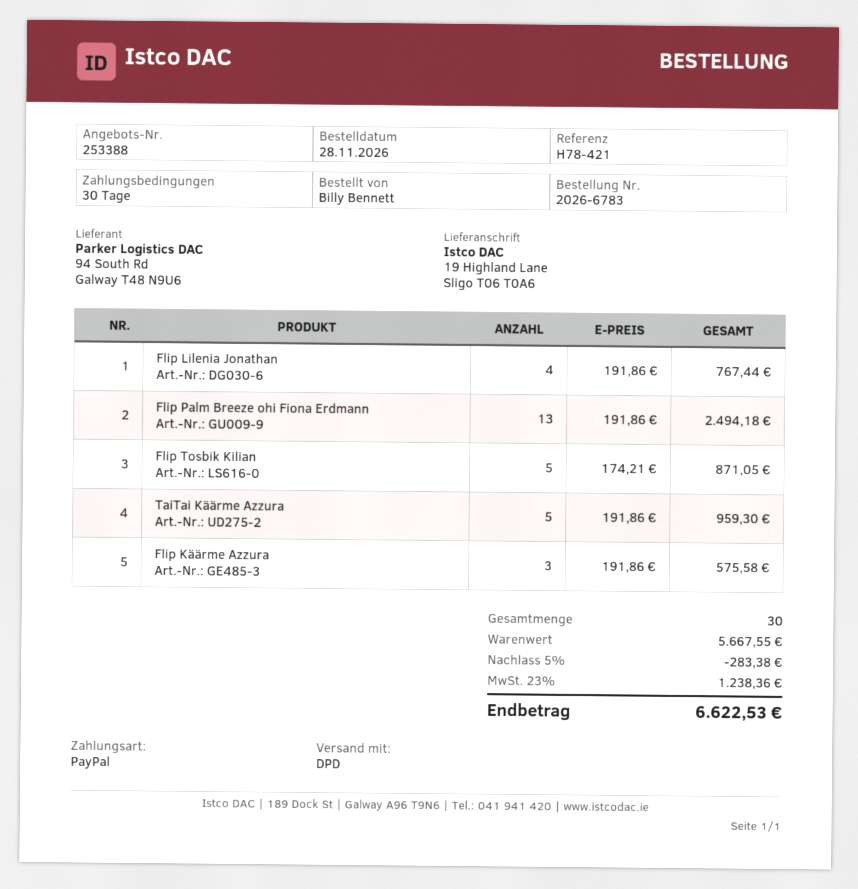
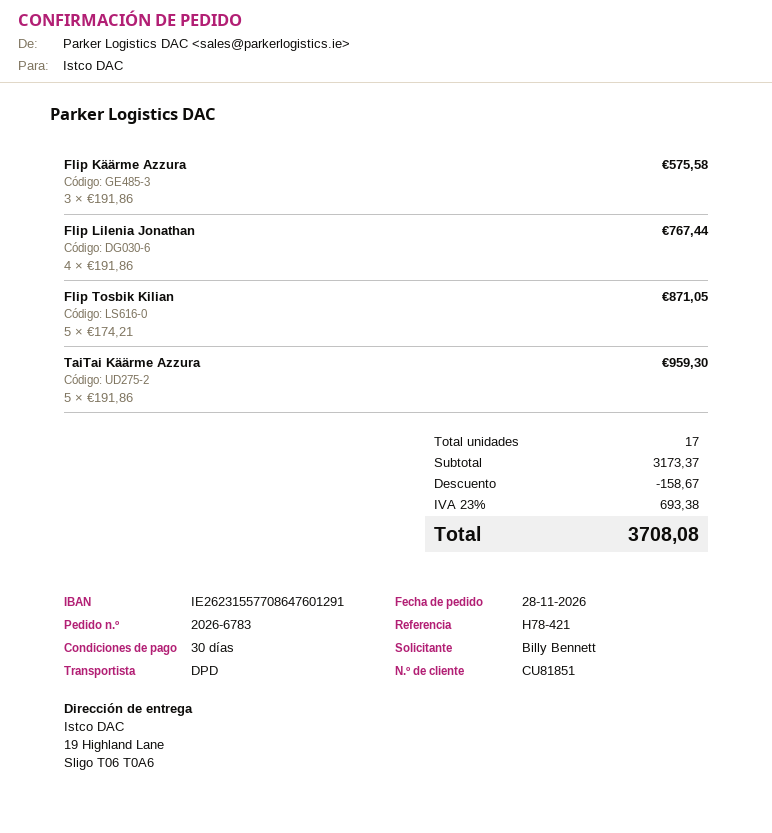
Flip Palm Breeze ohi Fiona Erdmann: 13 x 191.86 = 2494.18 -> none
total quantity: 30 -> 17
subtotal: 5667.55 -> 3173.37
discount: 283.38 -> 158.67
tax: 23% = 1238.36 -> 23% = 693.38
total: 6622.53 -> 3708.08

